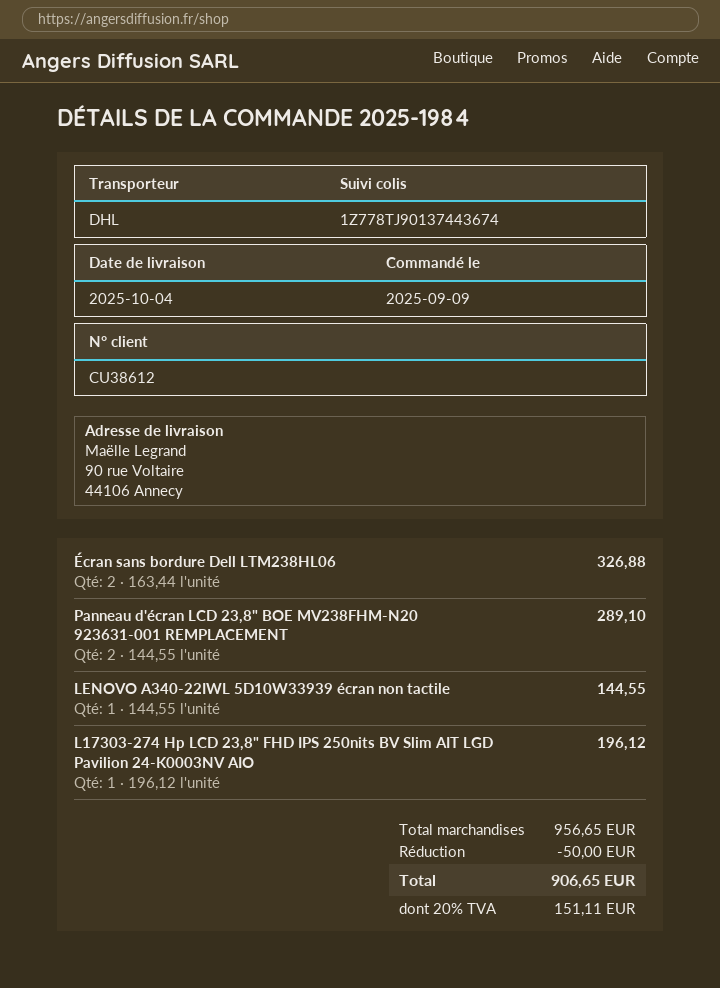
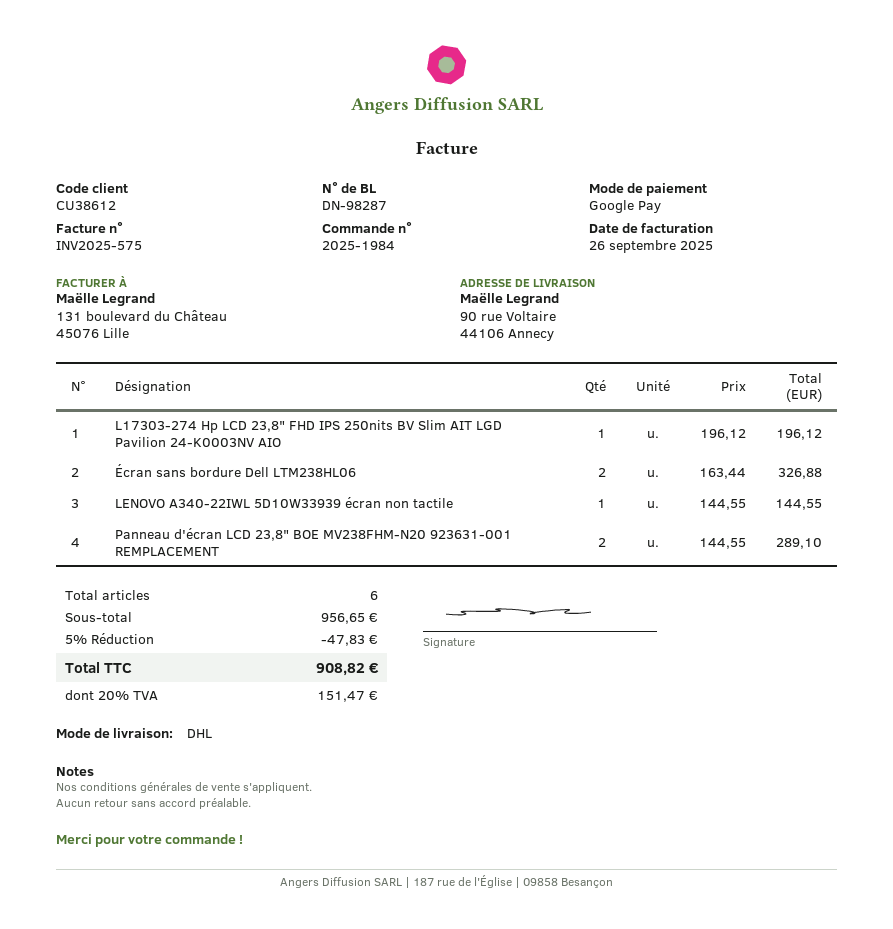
discount: 50.00 -> 47.83
tax: 20% = 151.11 -> 20% = 151.47
total: 906.65 -> 908.82

